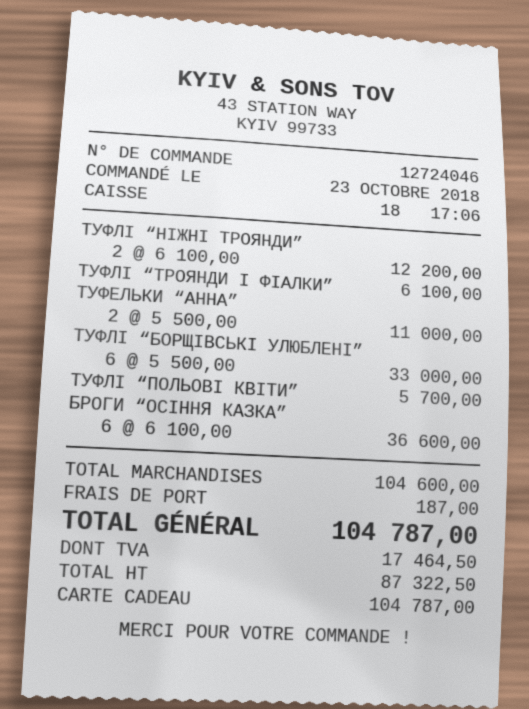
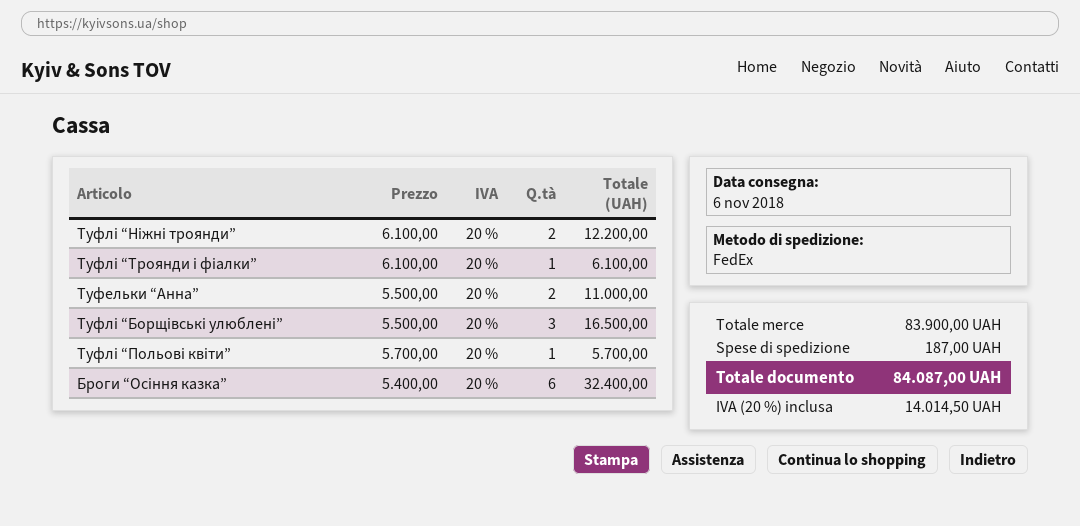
ТУФЛІ “БОРЩІВСЬКІ УЛЮБЛЕНІ”: 6 x 5500.00 = 33000.00 -> 3 x 5500.00 = 16500.00
БРОГИ “ОСІННЯ КАЗКА”: 6 x 6100.00 = 36600.00 -> 6 x 5400.00 = 32400.00
subtotal: 104600.00 -> 83900.00
tax: 17464.50 -> 14014.50
total: 104787.00 -> 84087.00

